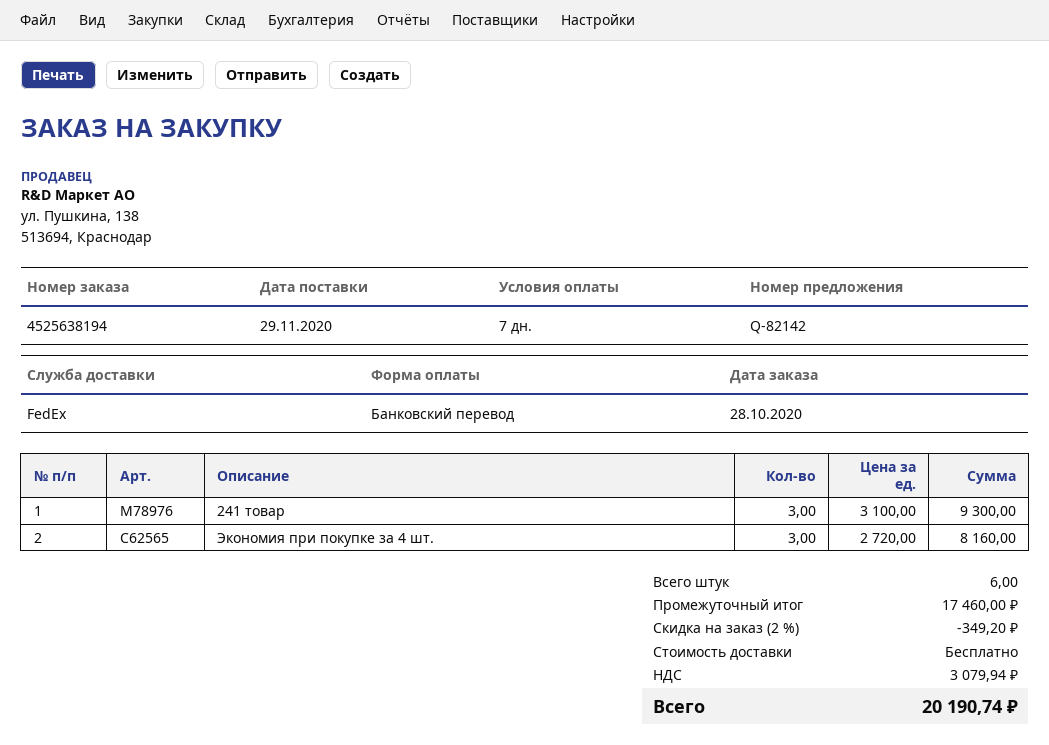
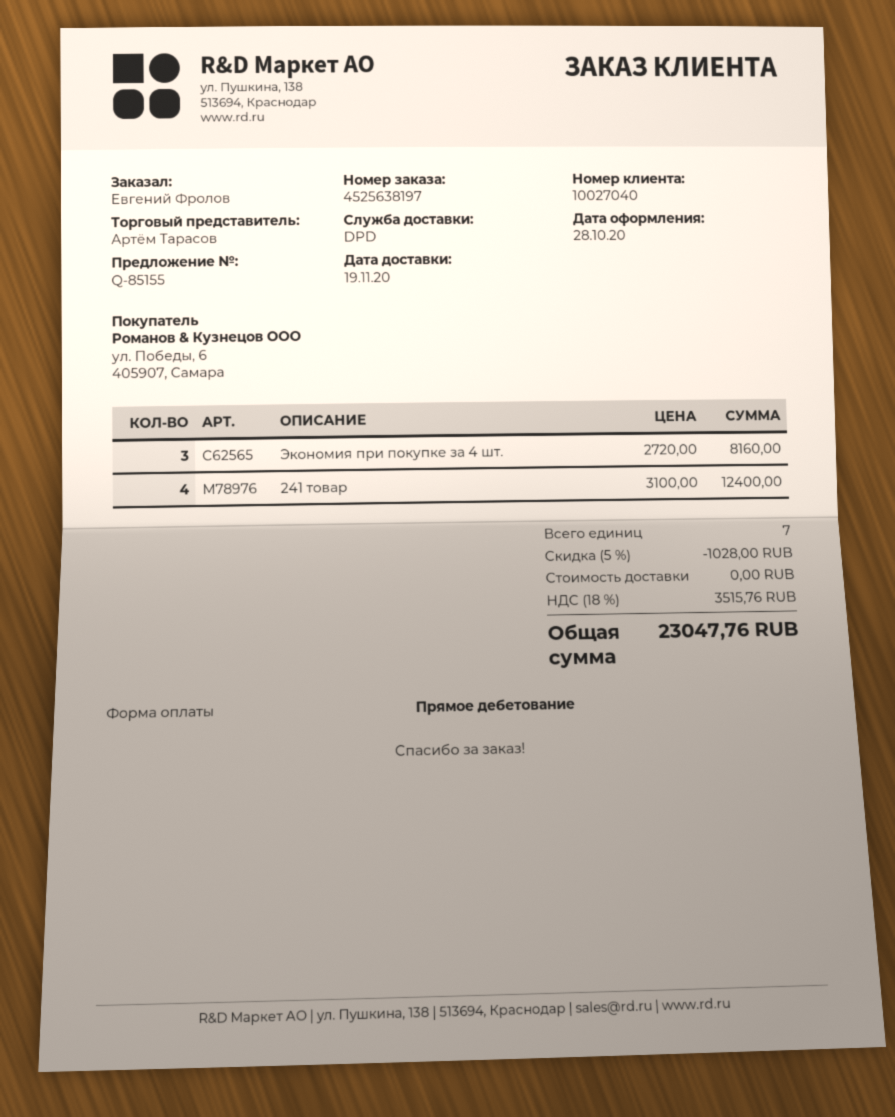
quote number: Q-82142 -> Q-85155
order number: 4525638194 -> 4525638197
delivery date: 2020-11-29 -> 2020-11-19
payment method: bank transfer -> direct debit
shipping method: FedEx -> DPD
241 товар: 3 x 3100.00 = 9300.00 -> 4 x 3100.00 = 12400.00
total quantity: 6 -> 7
discount: 2% = 349.20 -> 5% = 1028.00
tax: 3079.94 -> 3515.76
total: 20190.74 -> 23047.76

